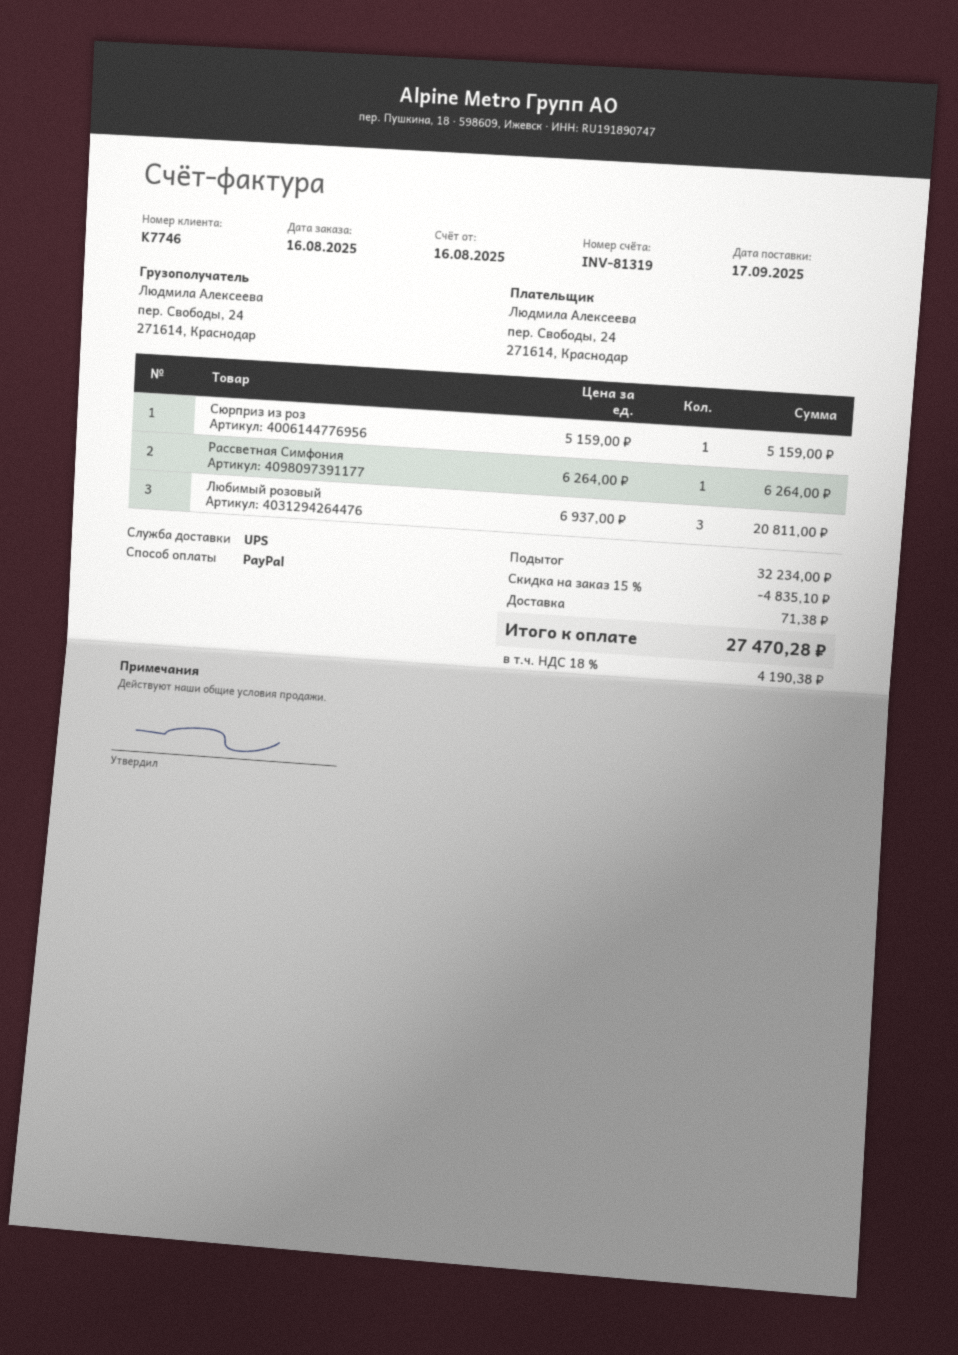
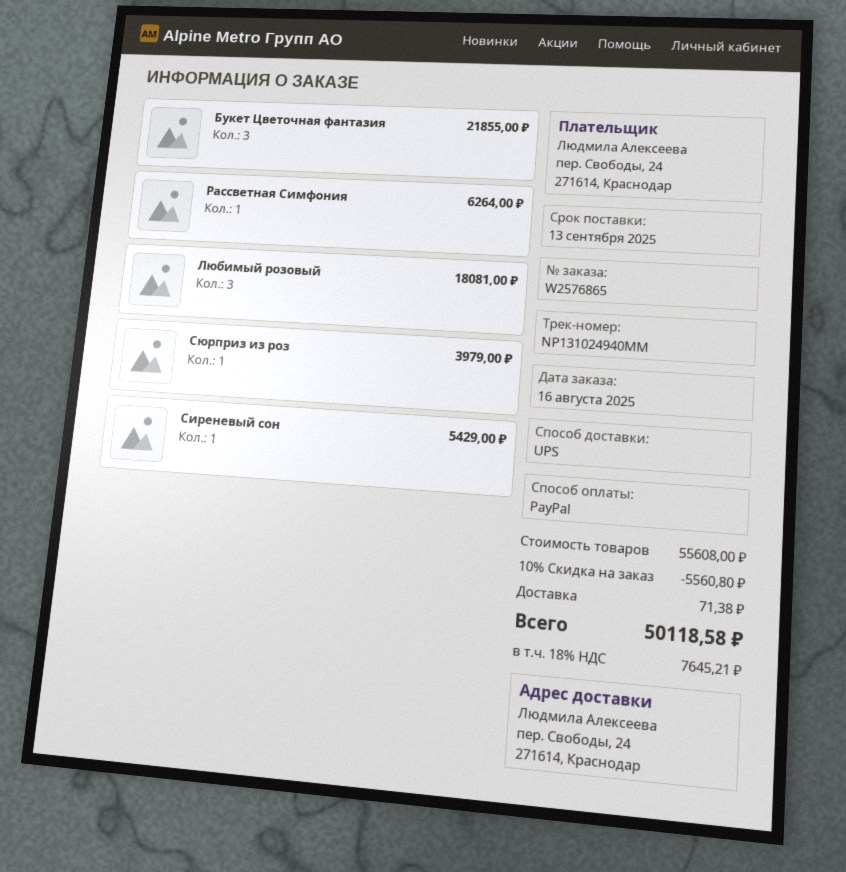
delivery date: 2025-09-17 -> 2025-09-13
Сюрприз из роз: 1 for 5159.00 -> 1 for 3979.00
Любимый розовый: 3 for 20811.00 -> 3 for 18081.00
Букет Цветочная фантазия: none -> 3 for 21855.00
Сиреневый сон: none -> 1 for 5429.00
subtotal: 32234.00 -> 55608.00
discount: 15% = 4835.10 -> 10% = 5560.80
tax: 18% = 4190.38 -> 18% = 7645.21
total: 27470.28 -> 50118.58

